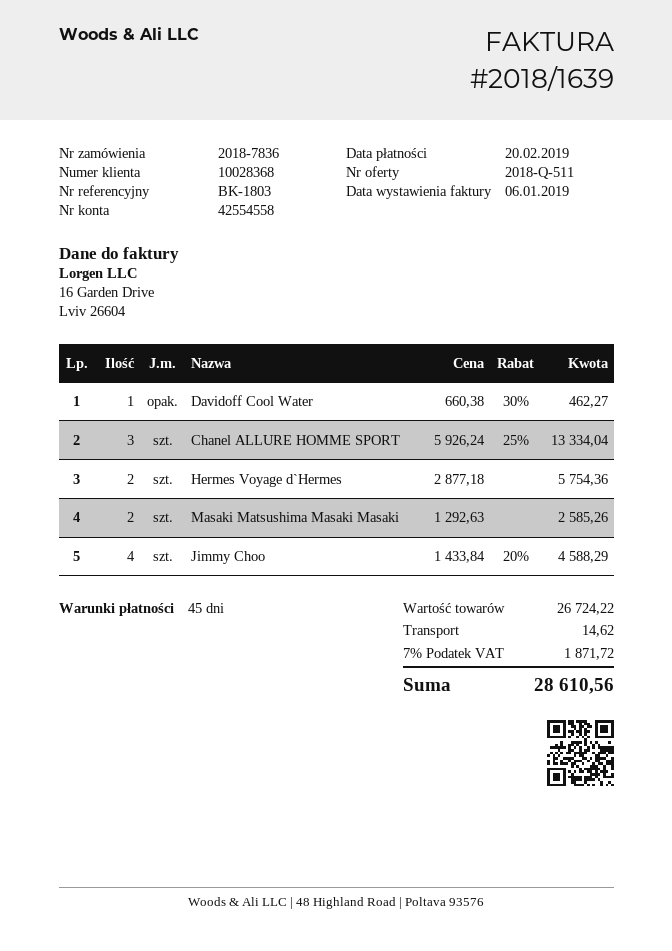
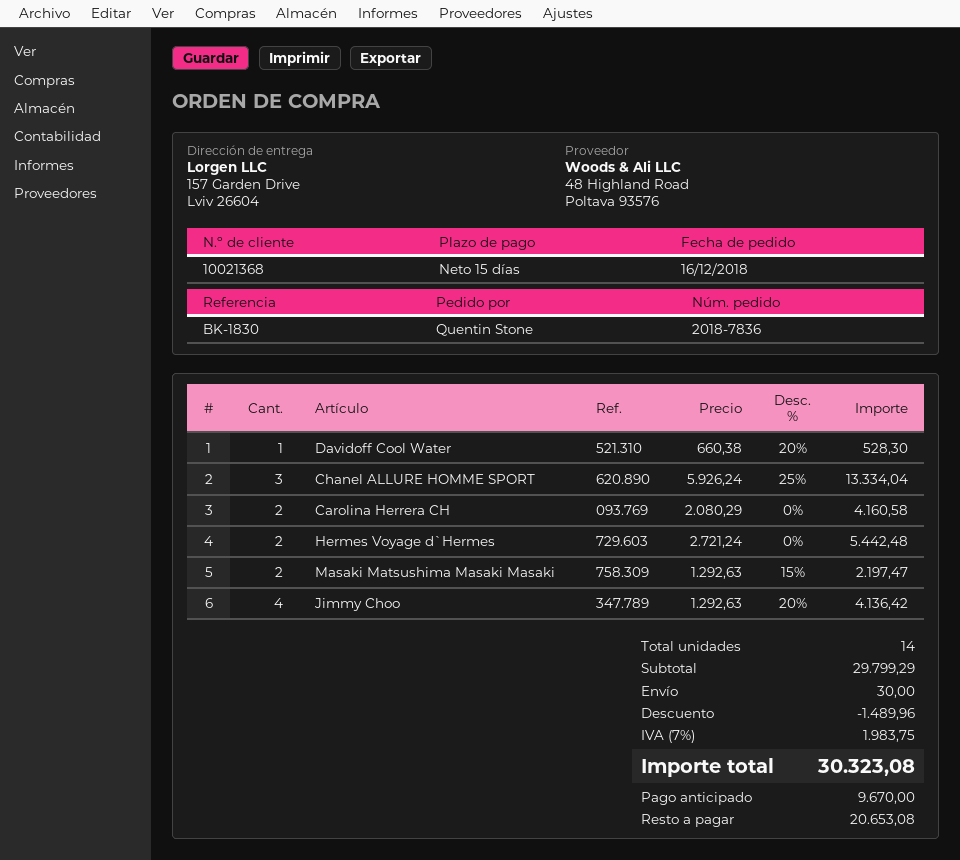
payment terms: 45 days -> 15 days
customer number: 10028368 -> 10021368
reference: BK-1803 -> BK-1830
Davidoff Cool Water: 1 x 660.38 - 30% = 462.27 -> 1 x 660.38 - 20% = 528.30
Hermes Voyage d`Hermes: 2 x 2877.18 = 5754.36 -> 2 x 2721.24 = 5442.48
Masaki Matsushima Masaki Masaki: 2 x 1292.63 = 2585.26 -> 2 x 1292.63 - 15% = 2197.47
Jimmy Choo: 4 x 1433.84 - 20% = 4588.29 -> 4 x 1292.63 - 20% = 4136.42
Carolina Herrera CH: none -> 2 x 2080.29 = 4160.58
subtotal: 26724.22 -> 29799.29
discount: none -> 1489.96
shipping: 14.62 -> 30.00
tax: 7% = 1871.72 -> 7% = 1983.75
total: 28610.56 -> 30323.08

